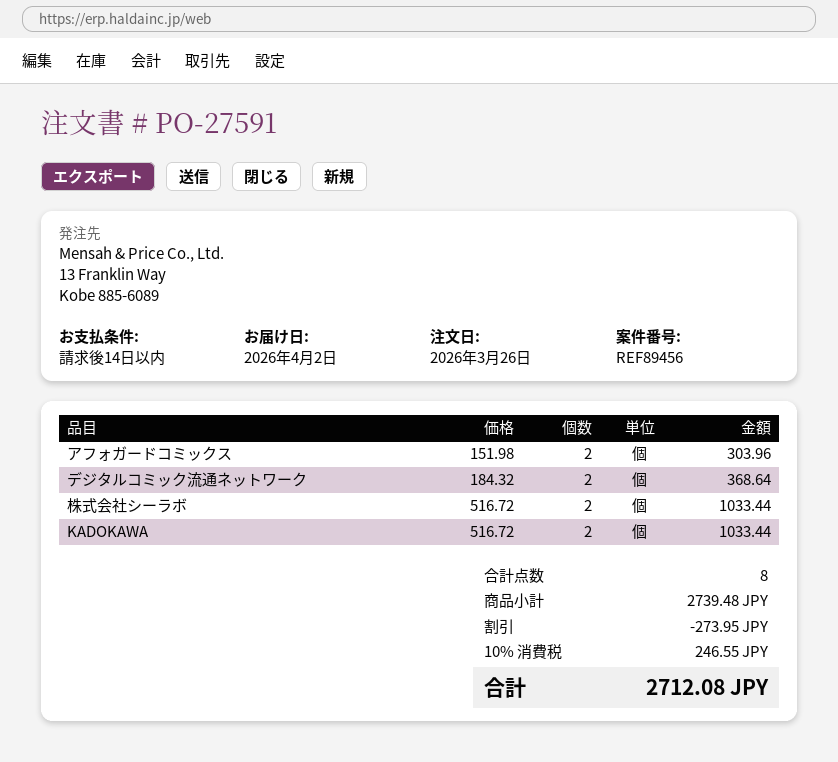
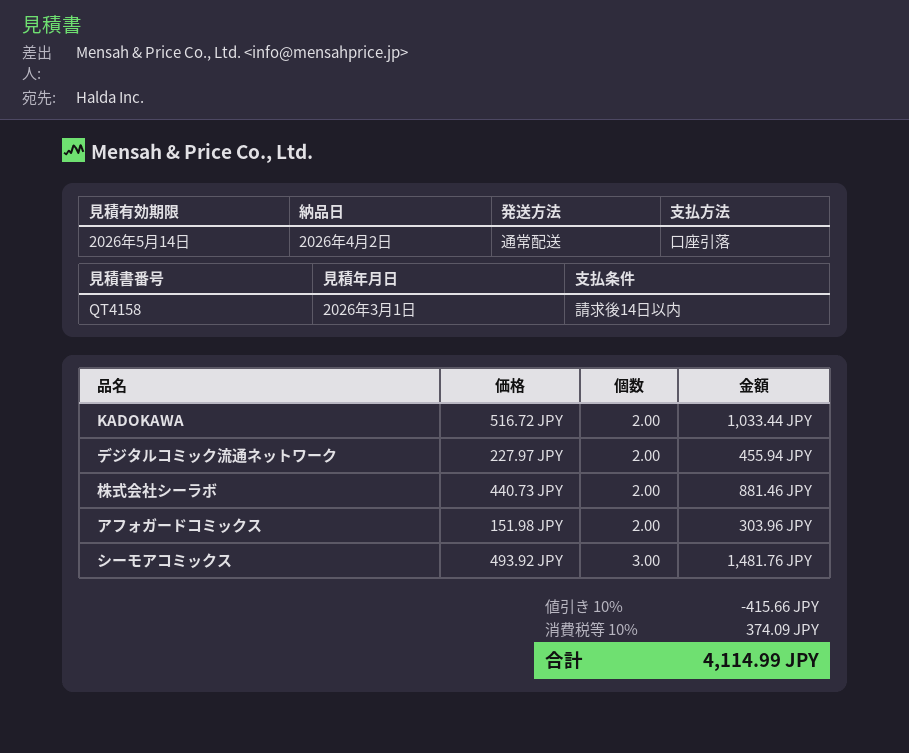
デジタルコミック流通ネットワーク: 2 x 184.32 = 368.64 -> 2 x 227.97 = 455.94
株式会社シーラボ: 2 x 516.72 = 1033.44 -> 2 x 440.73 = 881.46
シーモアコミックス: none -> 3 x 493.92 = 1481.76
discount: 273.95 -> 415.66
tax: 10% = 246.55 -> 10% = 374.09
total: 2712.08 -> 4114.99

